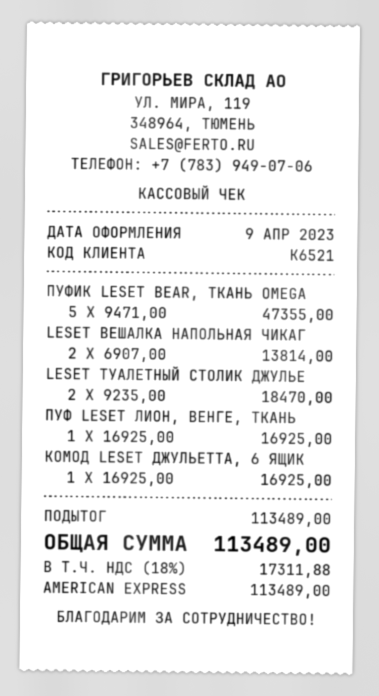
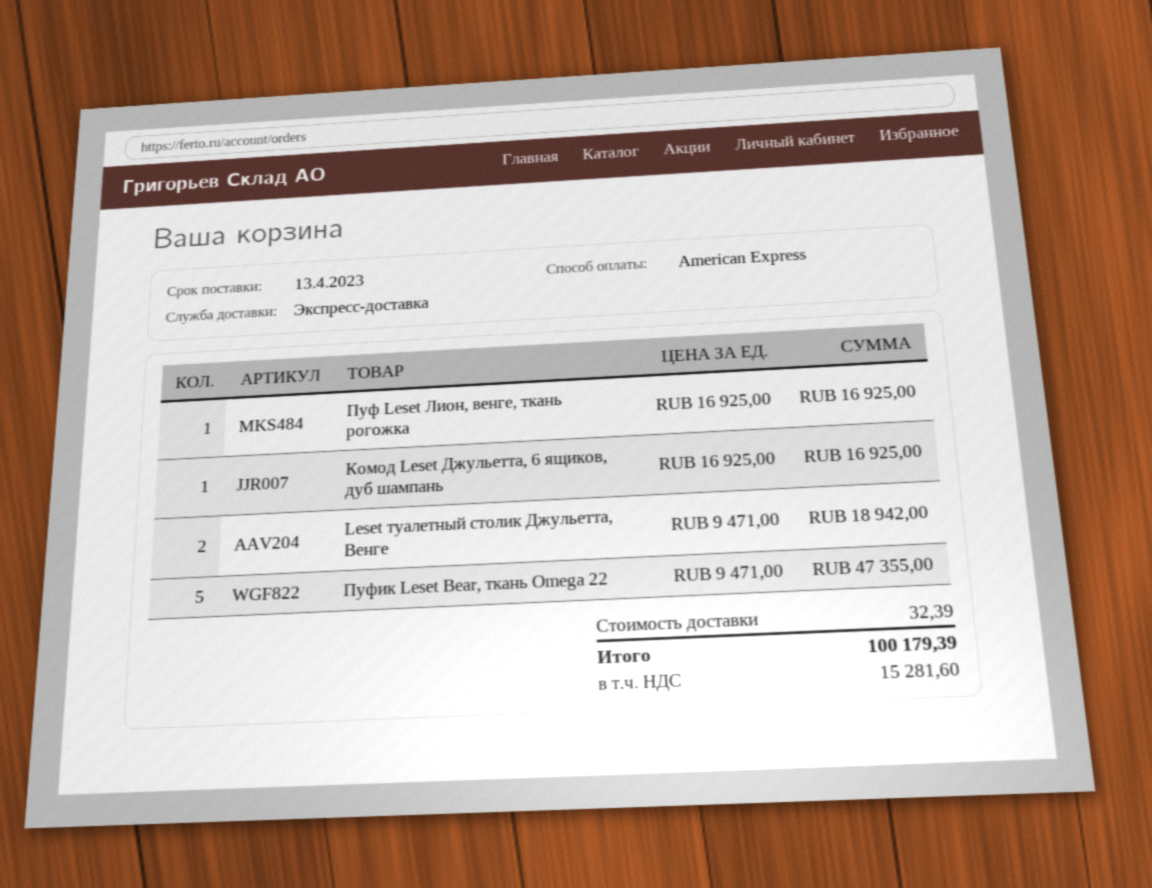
LESET ВЕШАЛКА НАПОЛЬНАЯ ЧИКАГ: 2 x 6907.00 = 13814.00 -> none
LESET ТУАЛЕТНЫЙ СТОЛИК ДЖУЛЬЕ: 2 x 9235.00 = 18470.00 -> 2 x 9471.00 = 18942.00
shipping: none -> 32.39
tax: 17311.88 -> 15281.60
total: 113489.00 -> 100179.39

